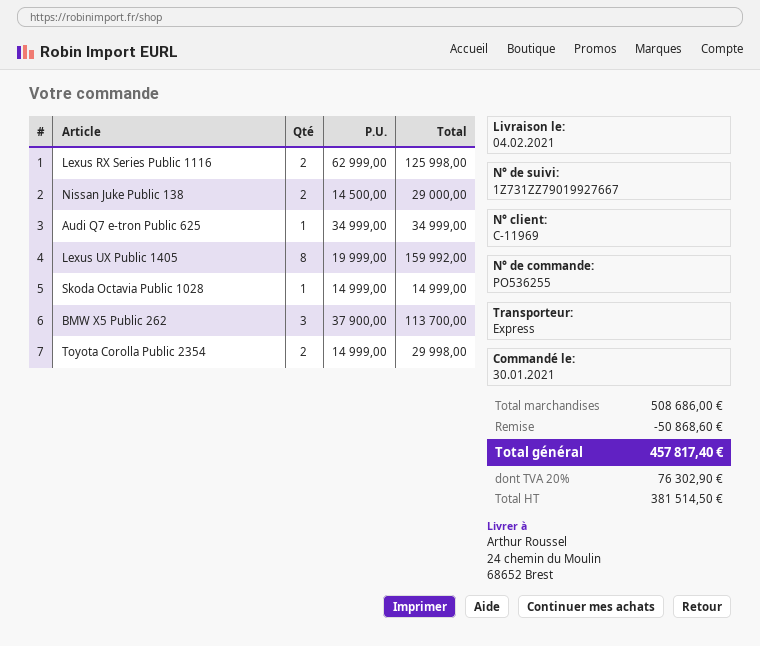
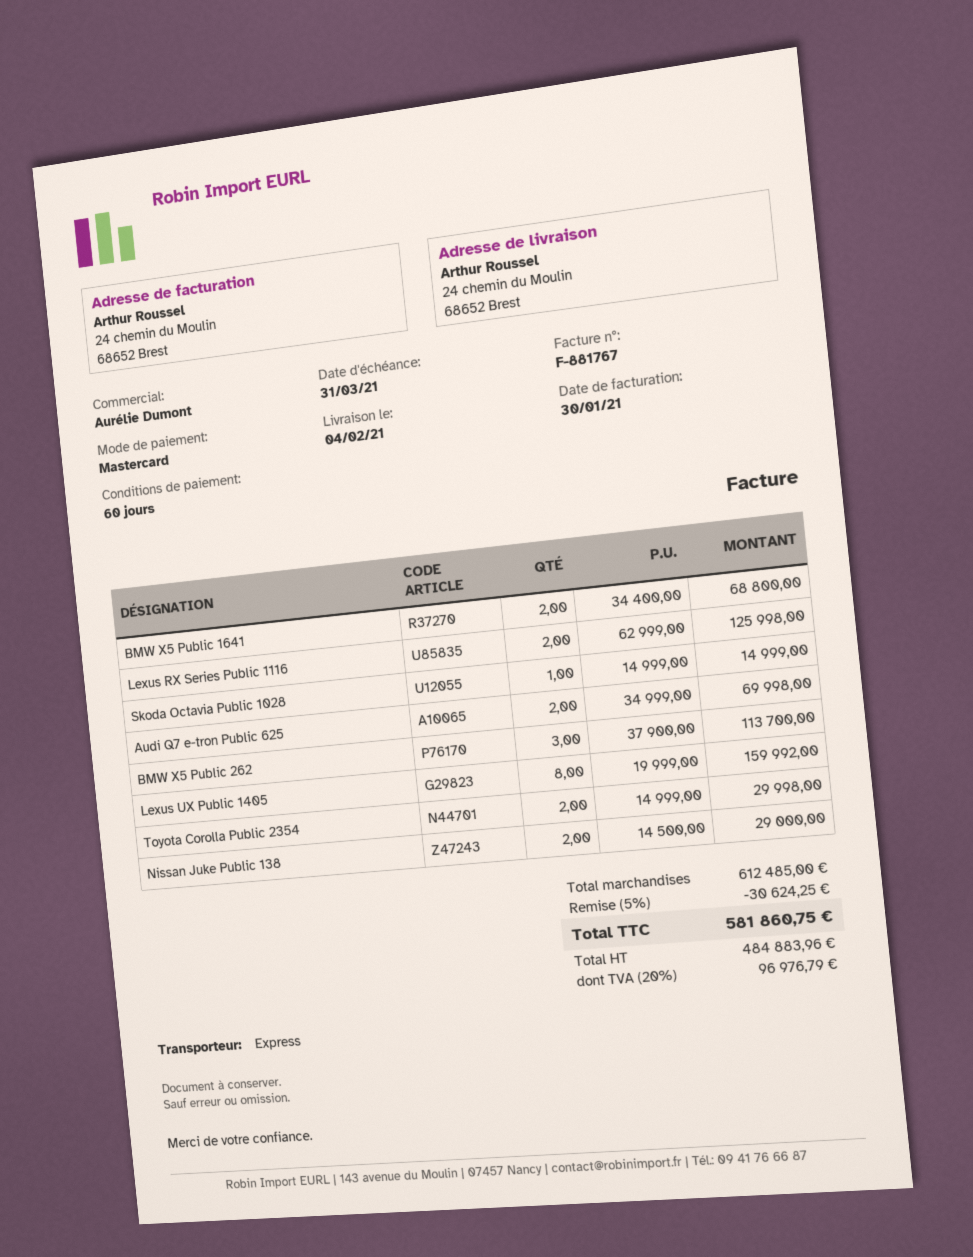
Audi Q7 e-tron Public 625: 1 x 34999.00 = 34999.00 -> 2 x 34999.00 = 69998.00
BMW X5 Public 1641: none -> 2 x 34400.00 = 68800.00
subtotal: 508686.00 -> 612485.00
discount: 50868.60 -> 30624.25
net: 381514.50 -> 484883.96
tax: 20% = 76302.90 -> 20% = 96976.79
total: 457817.40 -> 581860.75

